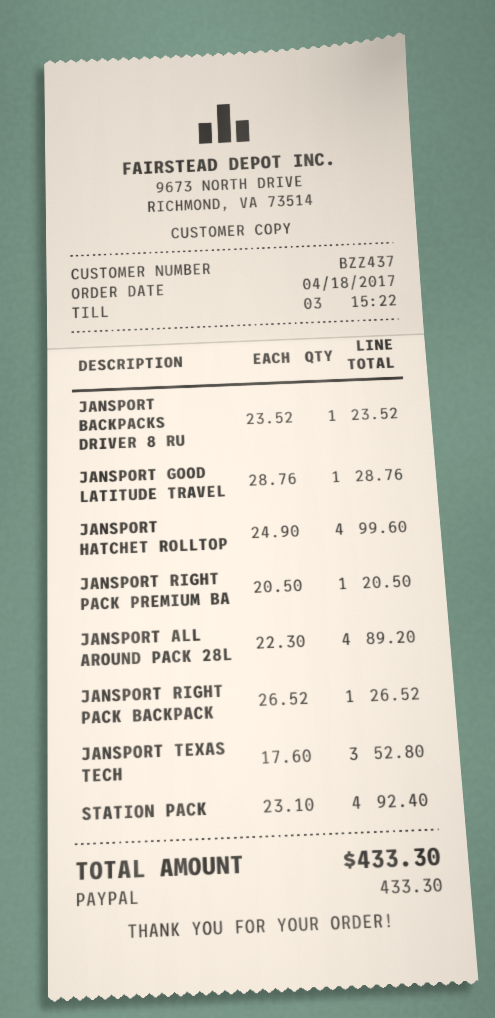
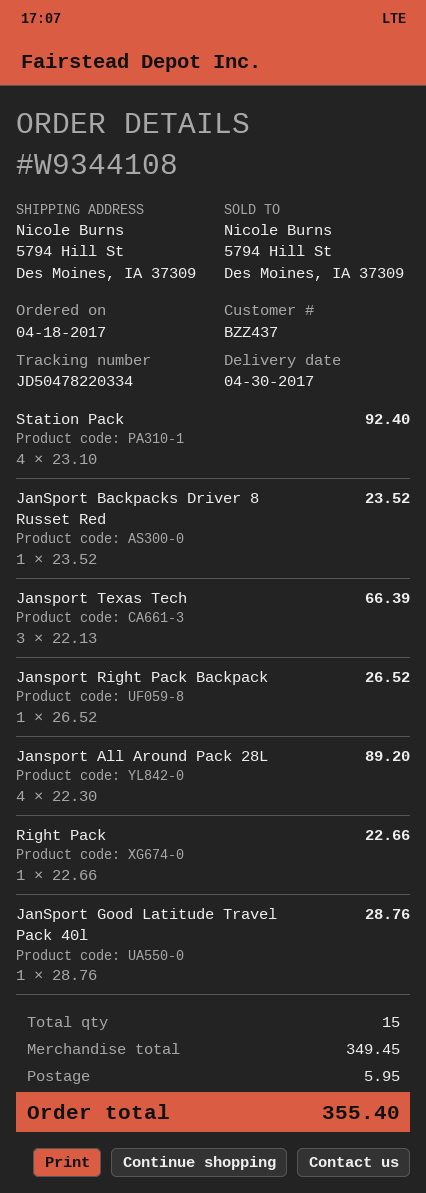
JANSPORT HATCHET ROLLTOP: 4 x 24.90 = 99.60 -> none
JANSPORT RIGHT PACK PREMIUM BA: 1 x 20.50 = 20.50 -> none
JANSPORT TEXAS TECH: 3 x 17.60 = 52.80 -> 3 x 22.13 = 66.39
Right Pack: none -> 1 x 22.66 = 22.66
shipping: none -> 5.95
total: 433.30 -> 355.40

